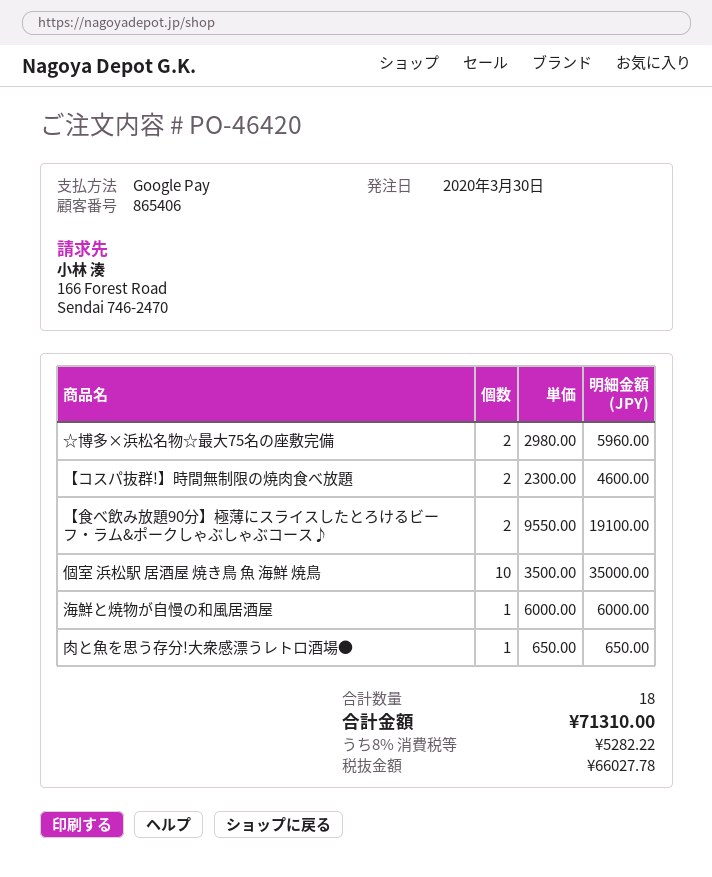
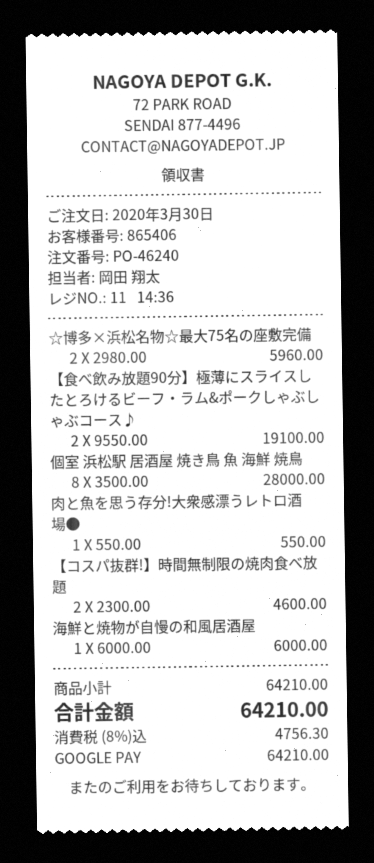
order number: PO-46420 -> PO-46240
個室 浜松駅 居酒屋 焼き鳥 魚 海鮮 焼鳥: 10 x 3500.00 = 35000.00 -> 8 x 3500.00 = 28000.00
肉と魚を思う存分!大衆感漂うレトロ酒場●: 1 x 650.00 = 650.00 -> 1 x 550.00 = 550.00
tax: 8% = 5282.22 -> 8% = 4756.30
total: 71310.00 -> 64210.00

